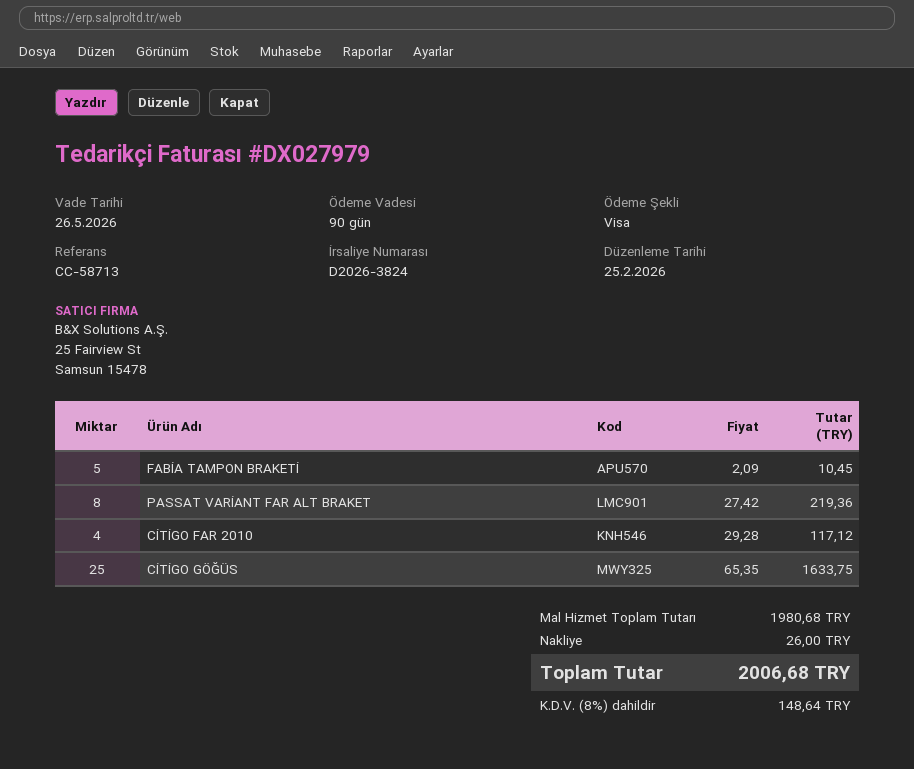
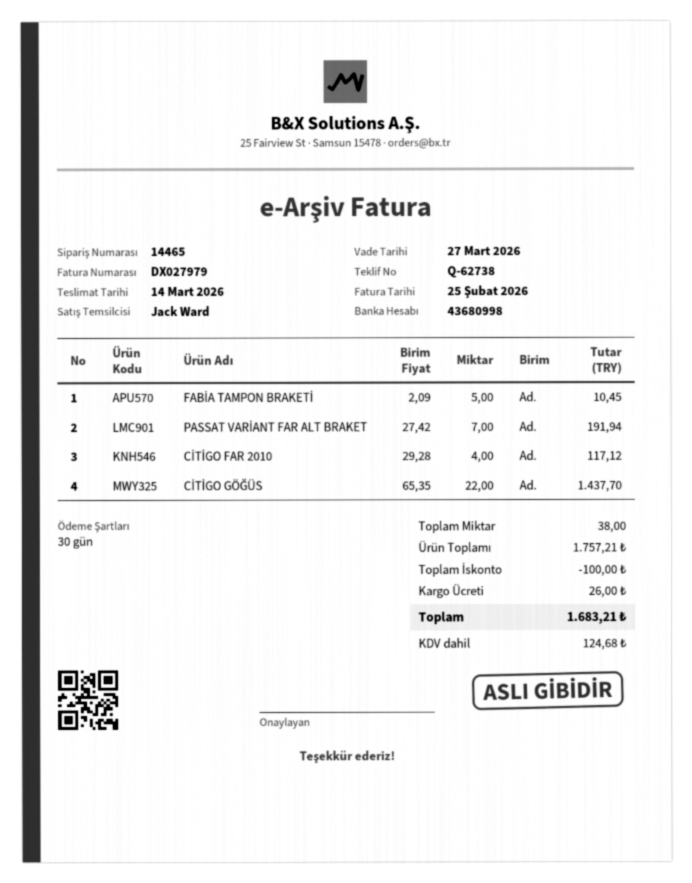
payment terms: 90 days -> 30 days
due date: 2026-05-26 -> 2026-03-27
PASSAT VARİANT FAR ALT BRAKET: 8 x 27.42 = 219.36 -> 7 x 27.42 = 191.94
CİTİGO GÖĞÜS: 25 x 65.35 = 1633.75 -> 22 x 65.35 = 1437.70
subtotal: 1980.68 -> 1757.21
discount: none -> 100.00
tax: 148.64 -> 124.68
total: 2006.68 -> 1683.21

